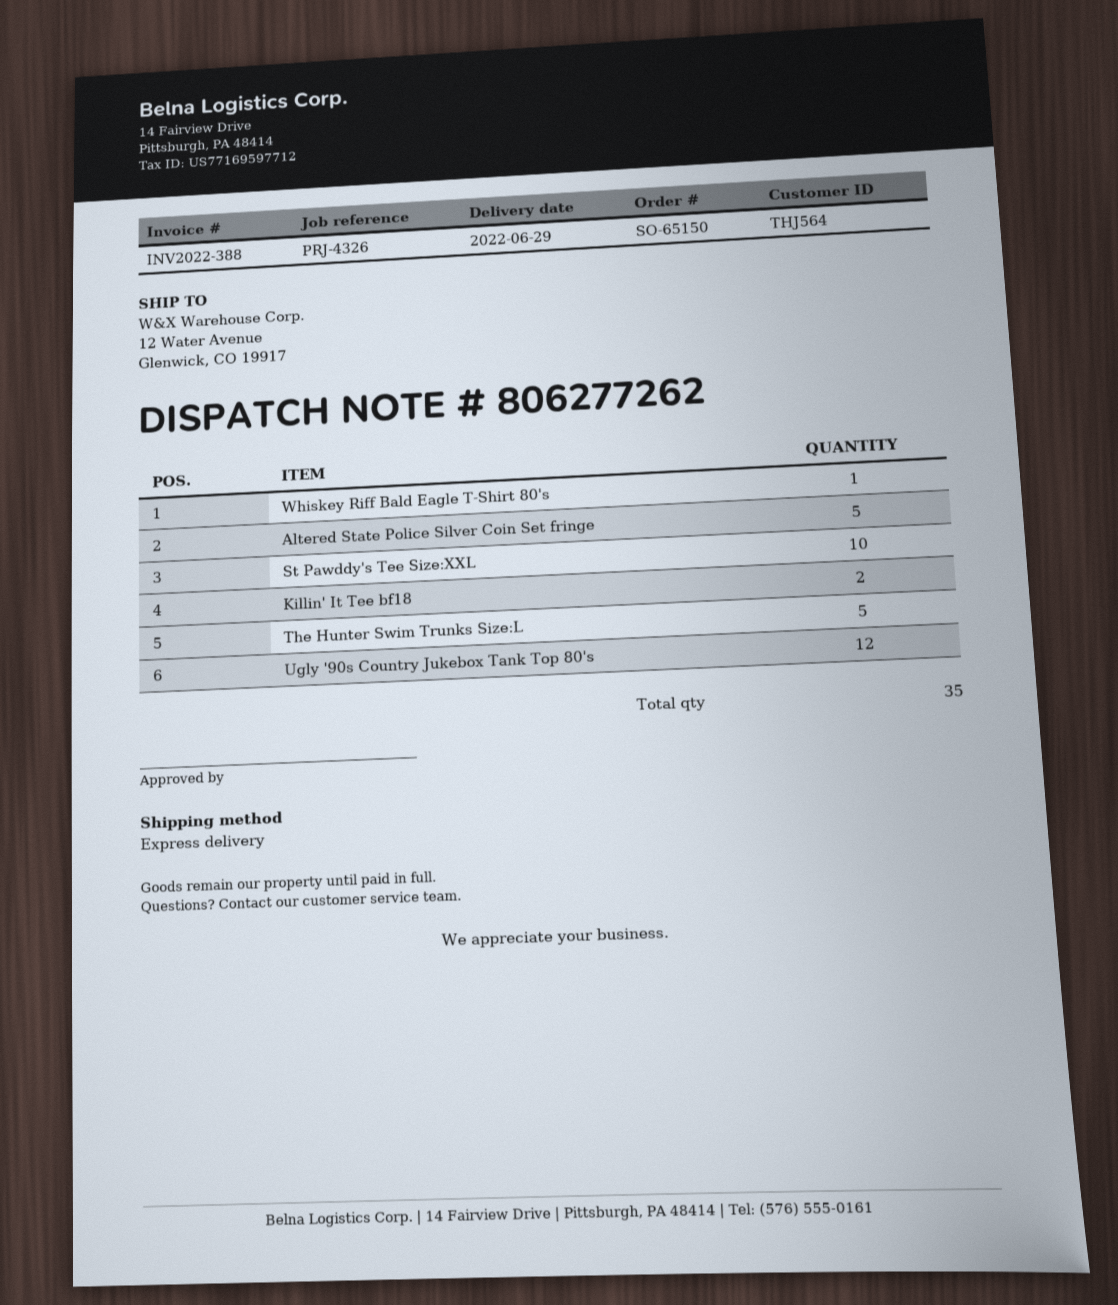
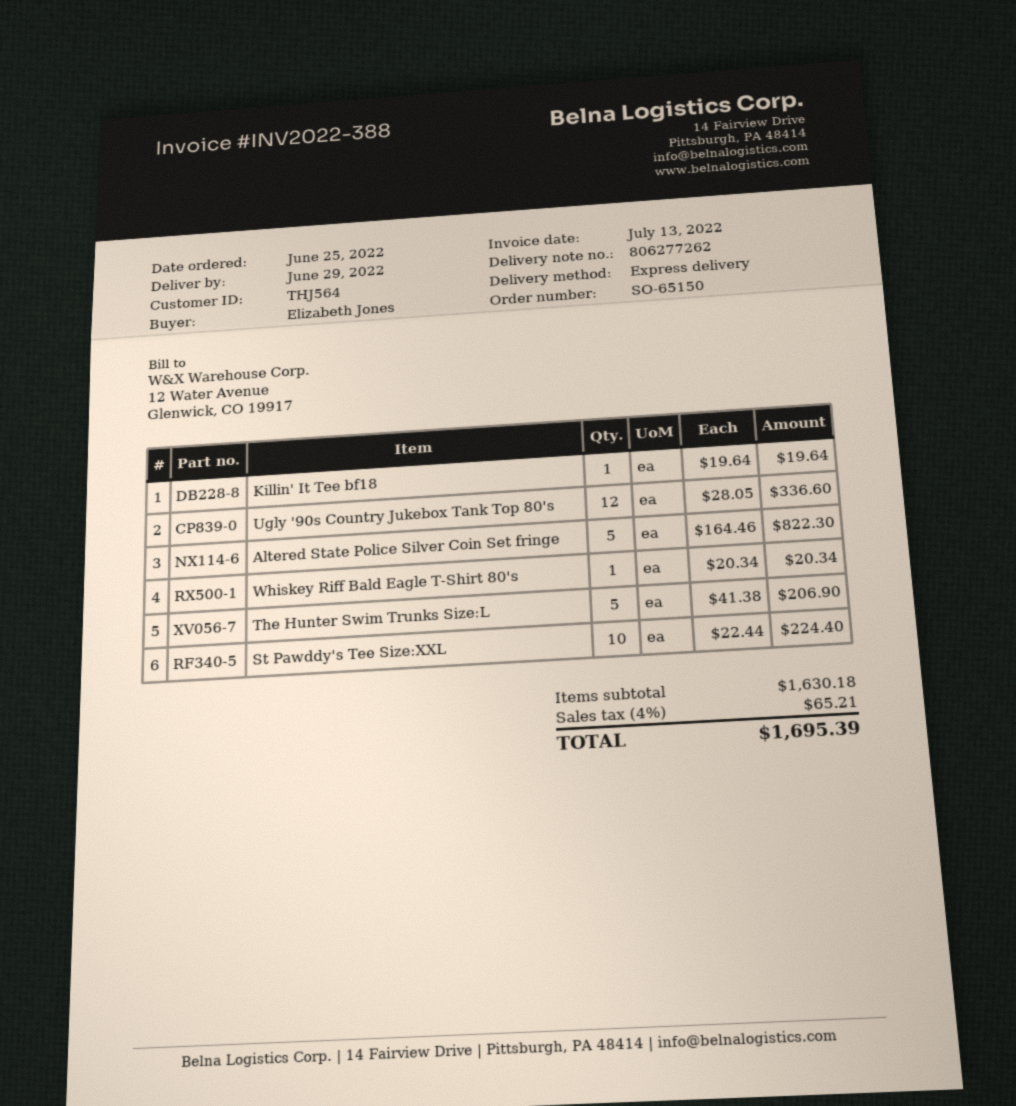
Killin' It Tee bf18: 2 -> 1

